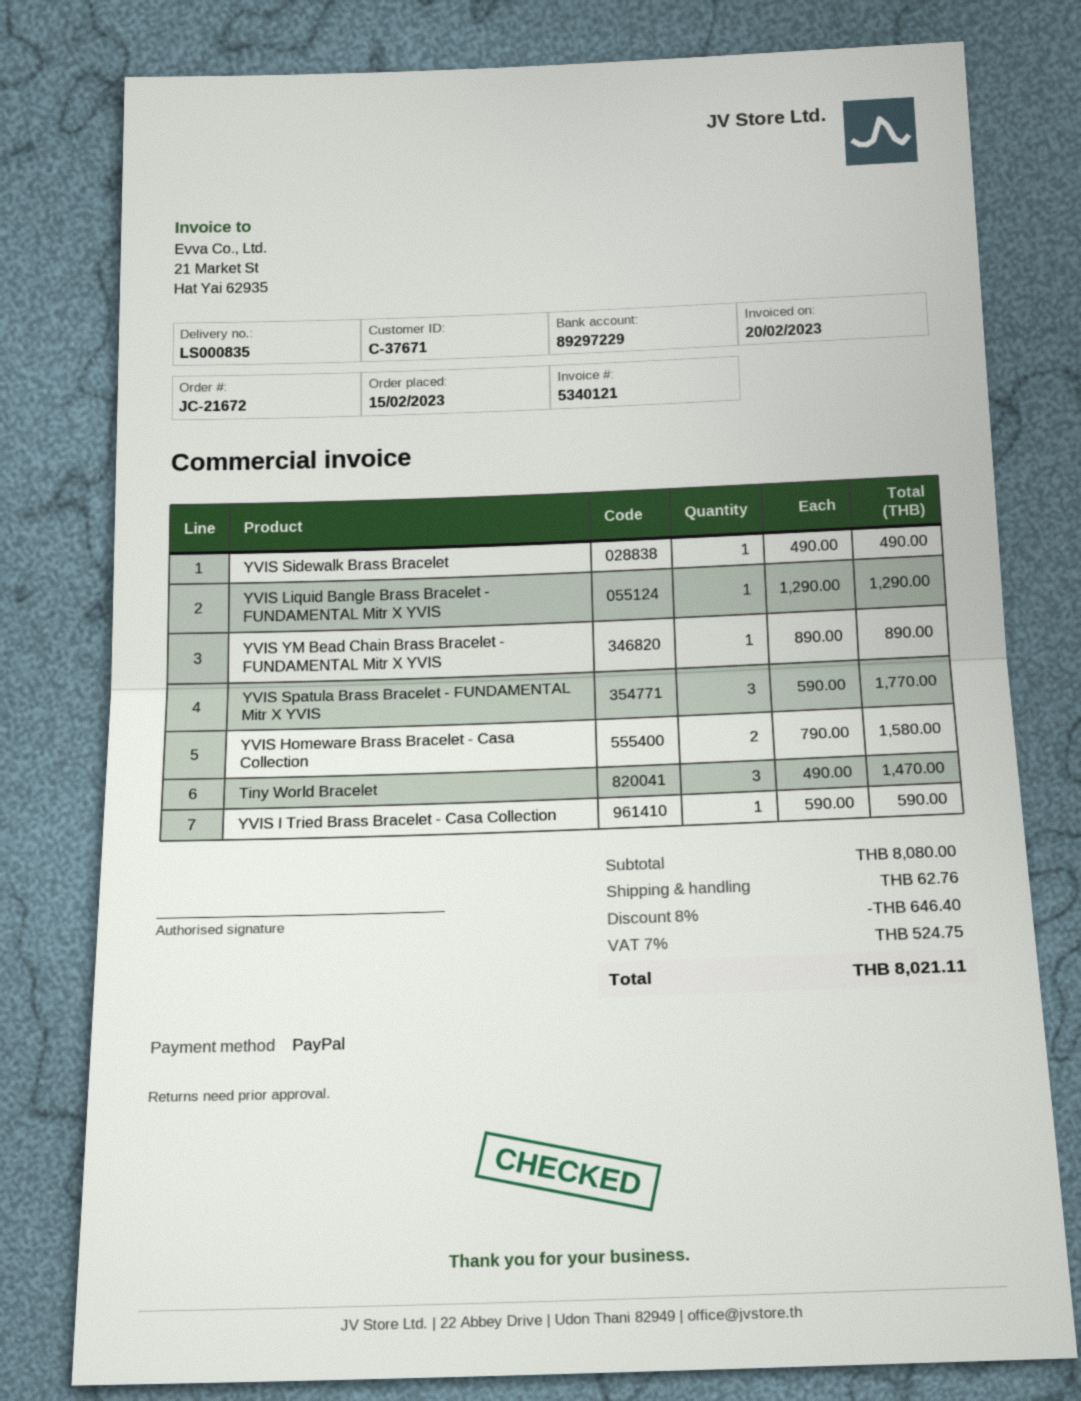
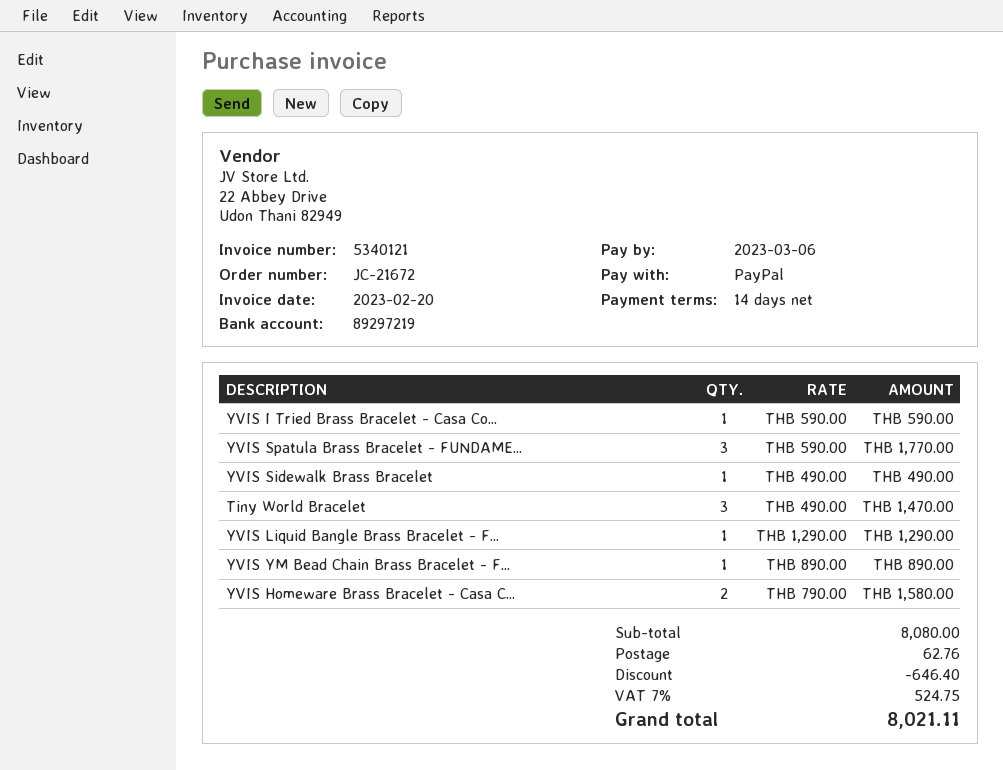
bank account: 89297229 -> 89297219

